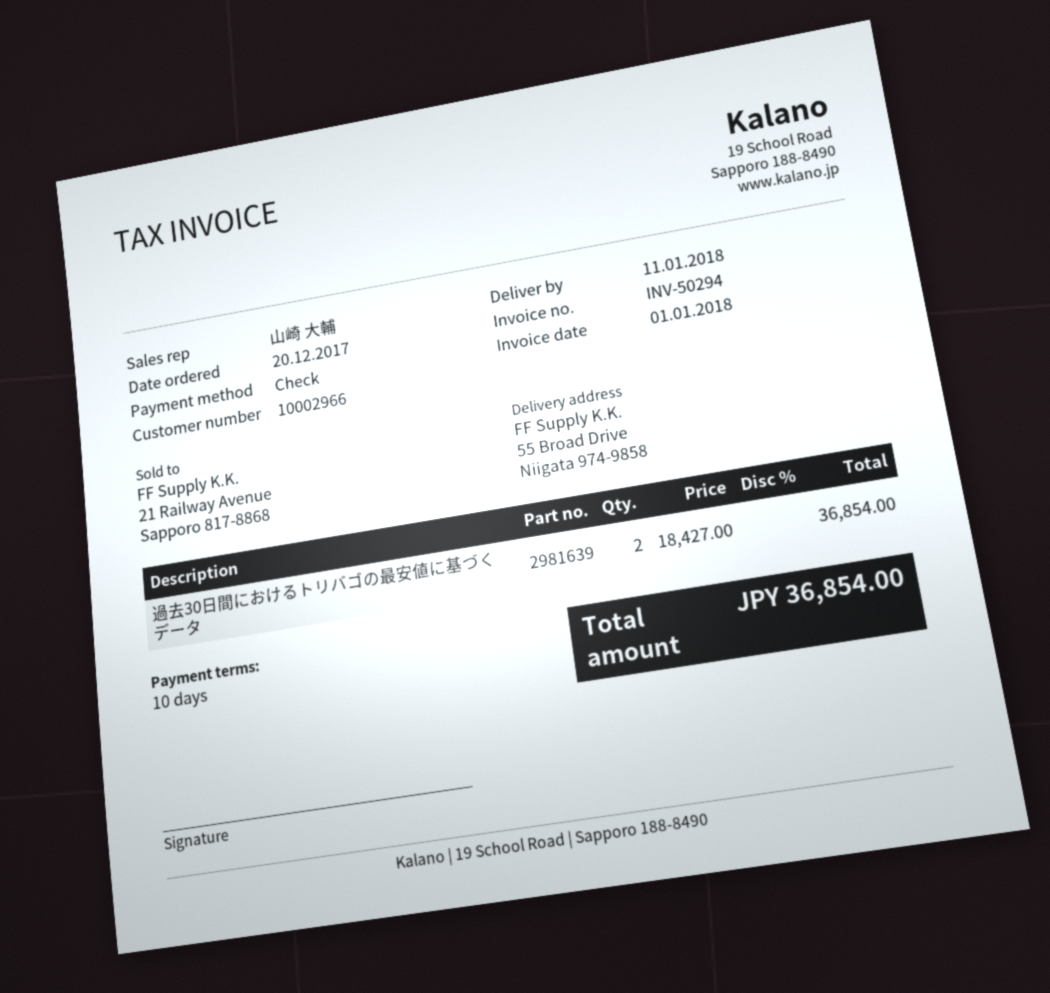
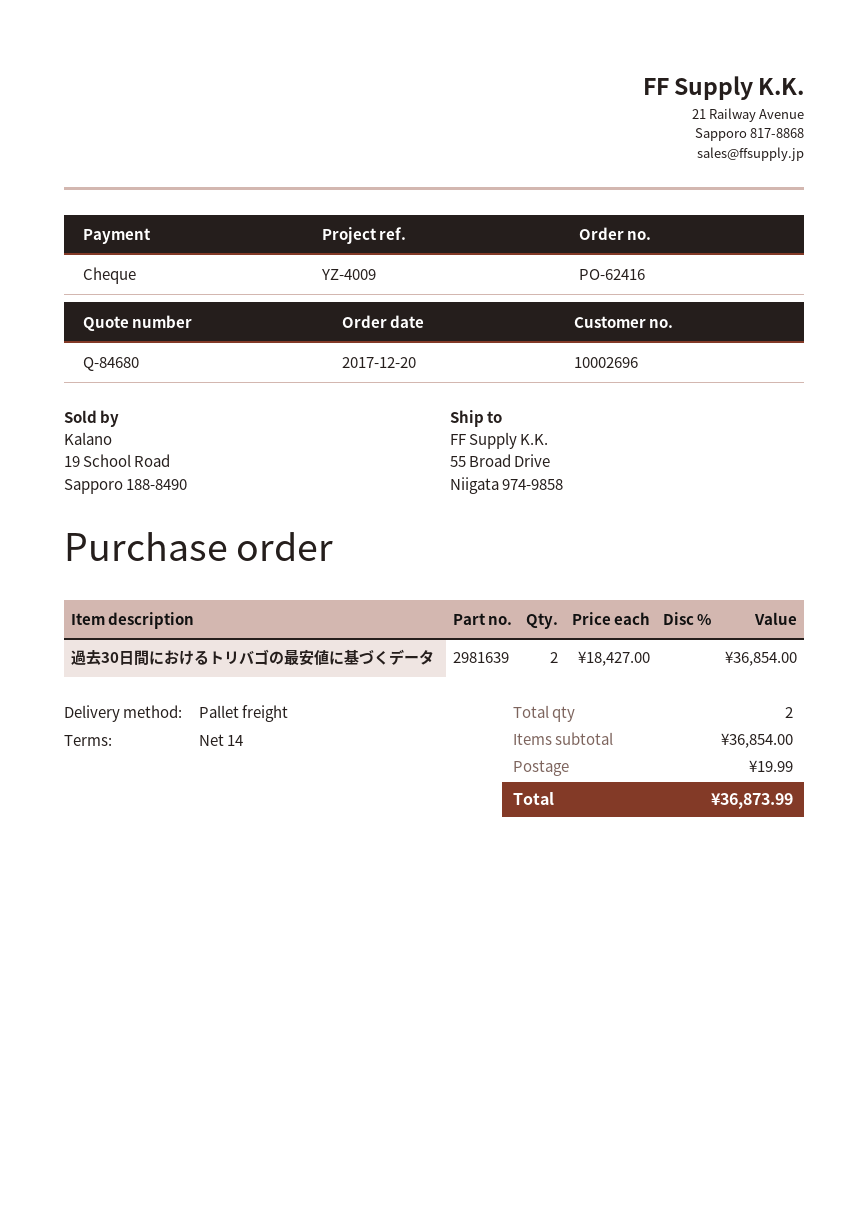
payment terms: 10 days -> 14 days
customer number: 10002966 -> 10002696
shipping: none -> 19.99
total: 36854.00 -> 36873.99

